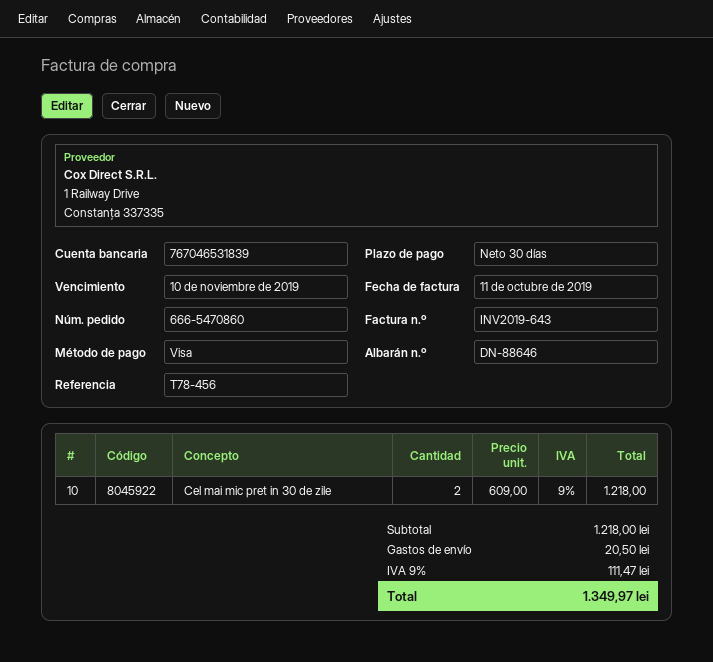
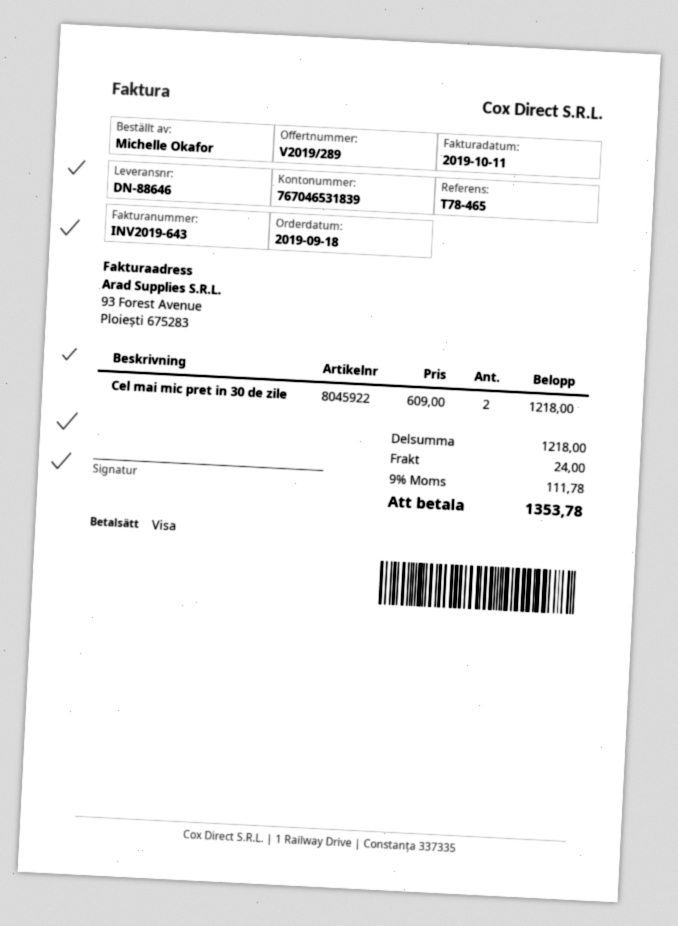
reference: T78-456 -> T78-465
shipping: 20.50 -> 24.00
tax: 9% = 111.47 -> 9% = 111.78
total: 1349.97 -> 1353.78

